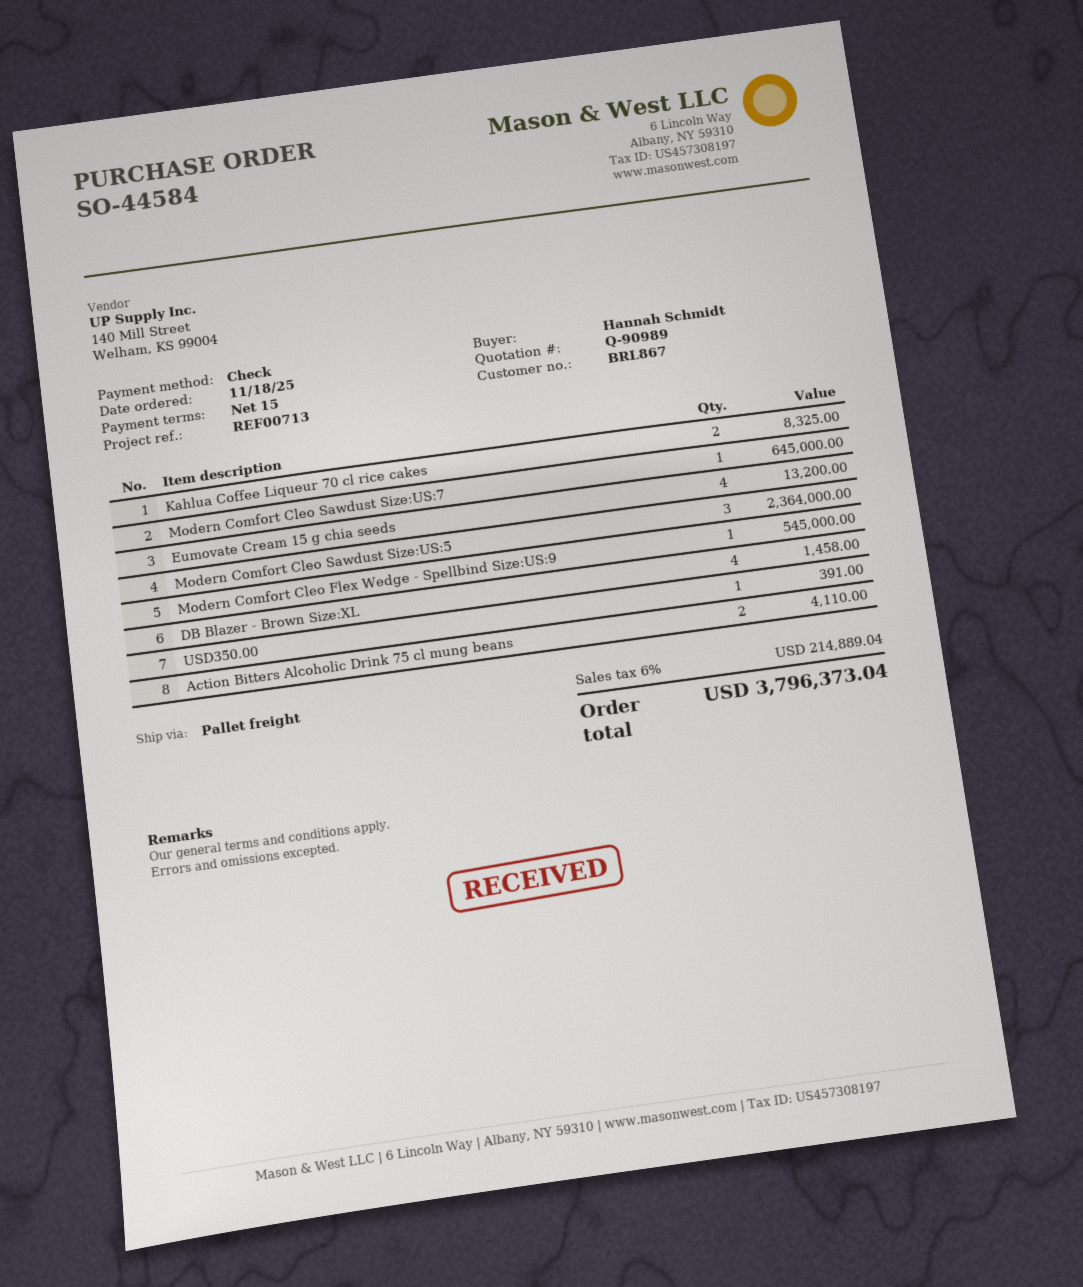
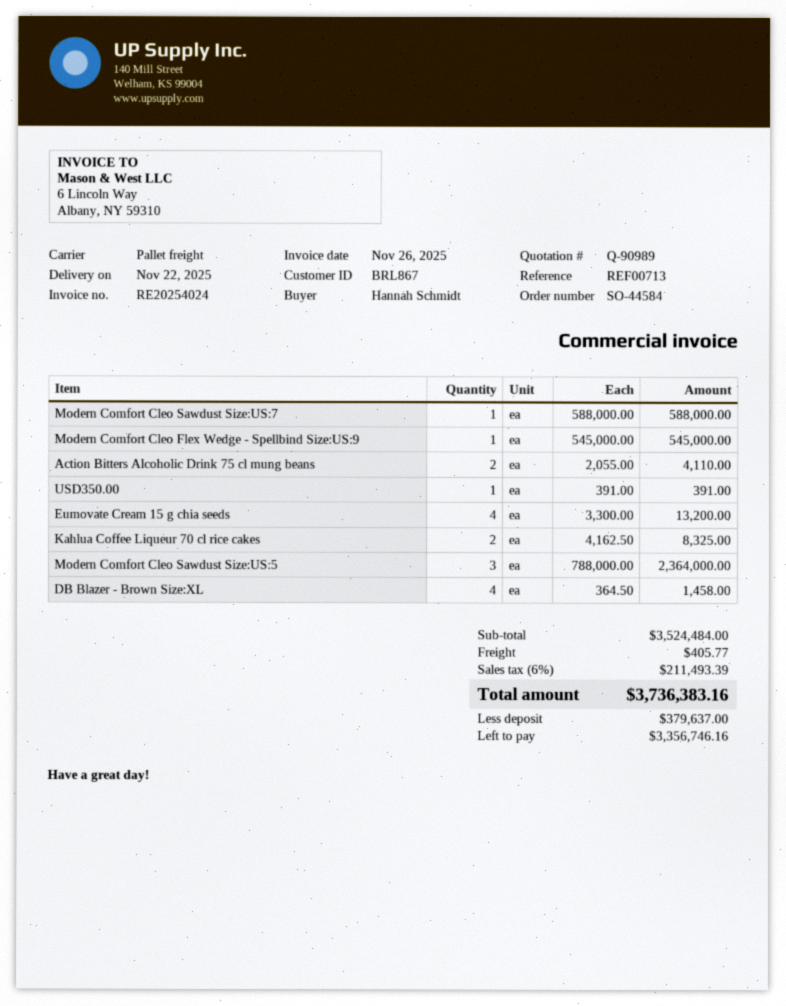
Modern Comfort Cleo Sawdust Size:US:7: 1 for 645000.00 -> 1 for 588000.00
shipping: none -> 405.77
tax: 6% = 214889.04 -> 6% = 211493.39
total: 3796373.04 -> 3736383.16

